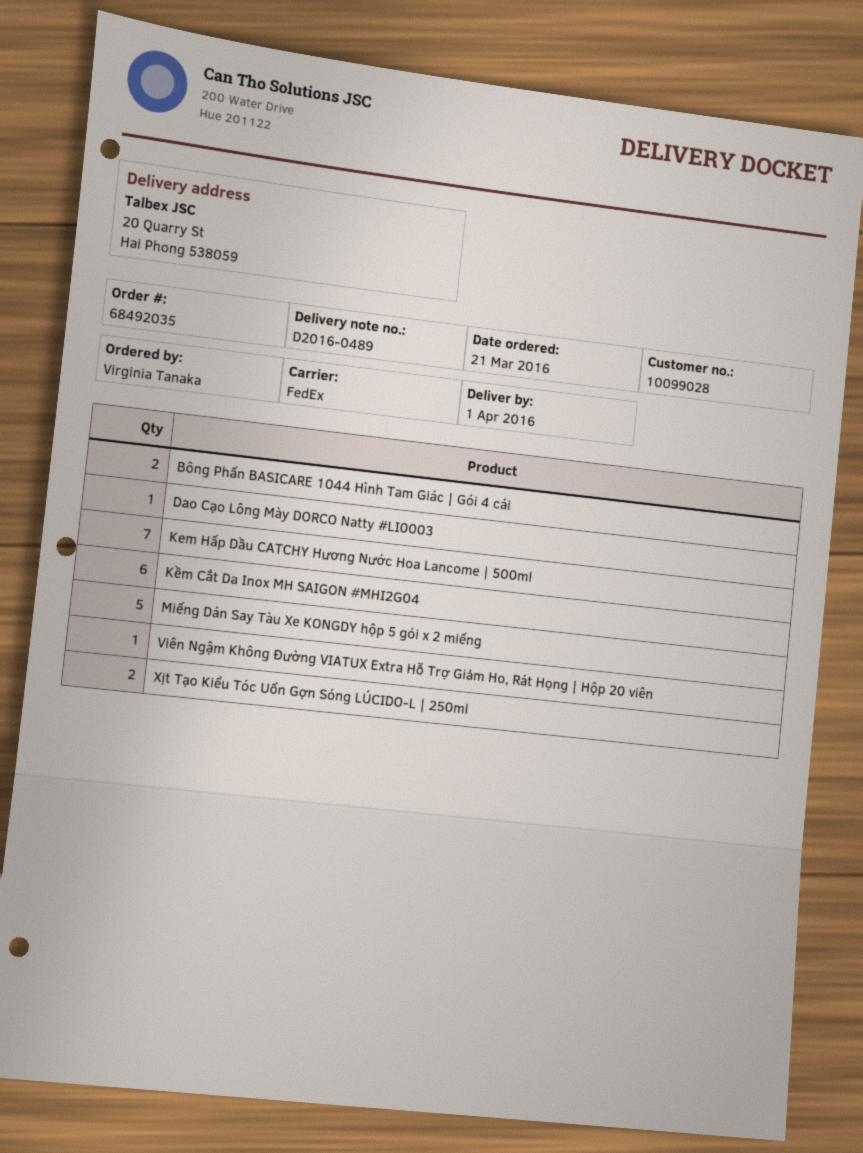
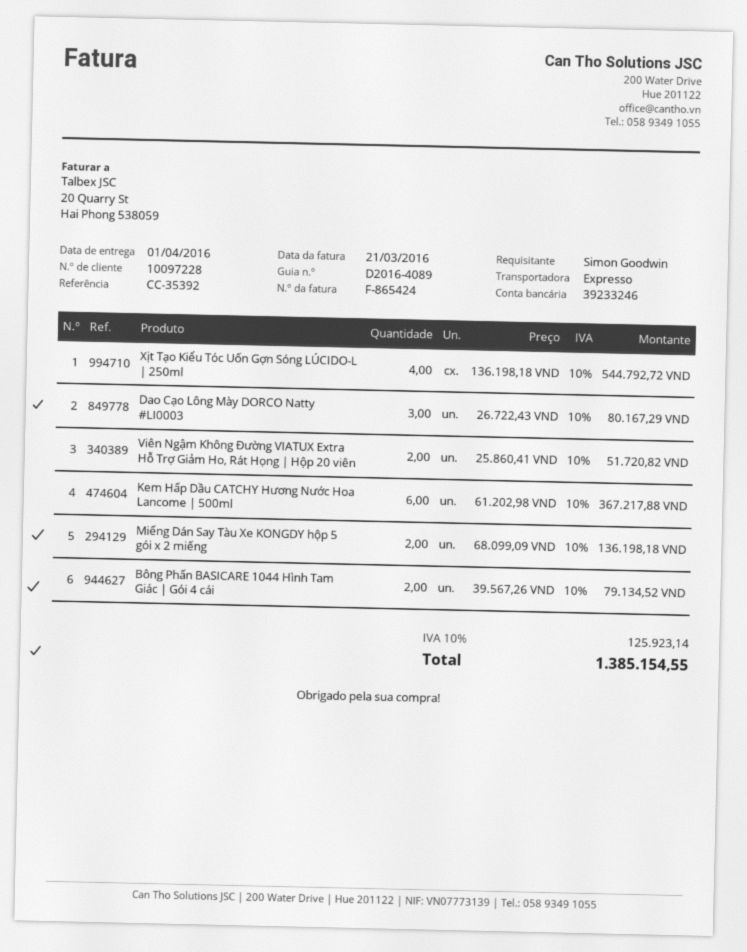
delivery note number: D2016-0489 -> D2016-4089
customer number: 10099028 -> 10097228
ordered by: Virginia Tanaka -> Simon Goodwin
shipping method: FedEx -> express
Dao Cạo Lông Mày DORCO Natty #LI0003: 1 -> 3
Kem Hấp Dầu CATCHY Hương Nước Hoa Lancome | 500ml: 7 -> 6
Kềm Cắt Da Inox MH SAIGON #MHI2G04: 6 -> none
Miếng Dán Say Tàu Xe KONGDY hộp 5 gói x 2 miếng: 5 -> 2
Viên Ngậm Không Đường VIATUX Extra Hỗ Trợ Giảm Ho, Rát Họng | Hộp 20 viên: 1 -> 2
Xịt Tạo Kiểu Tóc Uốn Gợn Sóng LÚCIDO-L | 250ml: 2 -> 4

